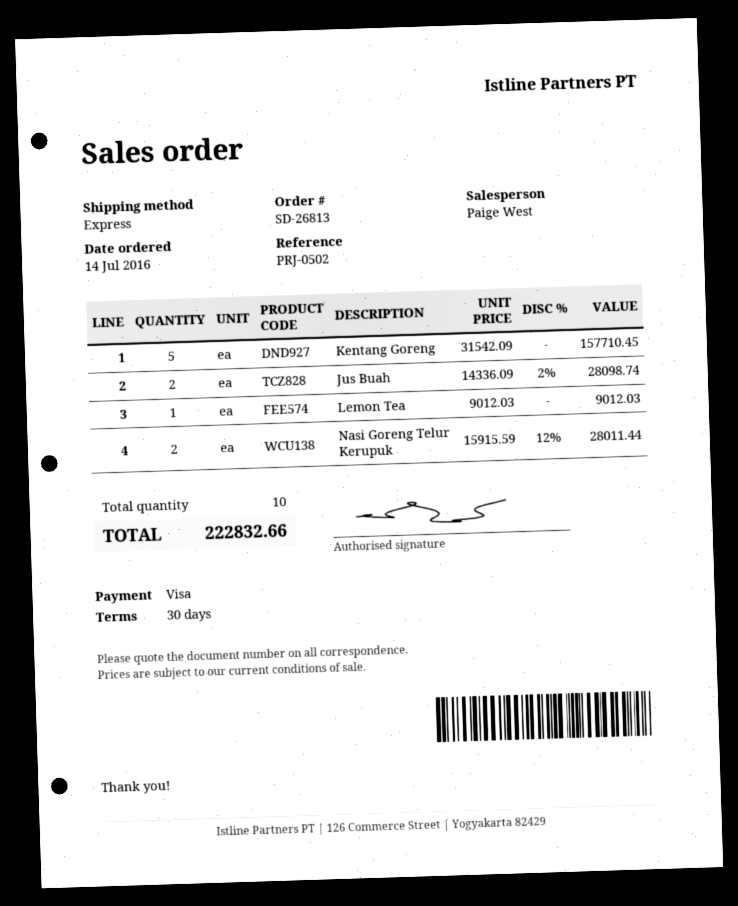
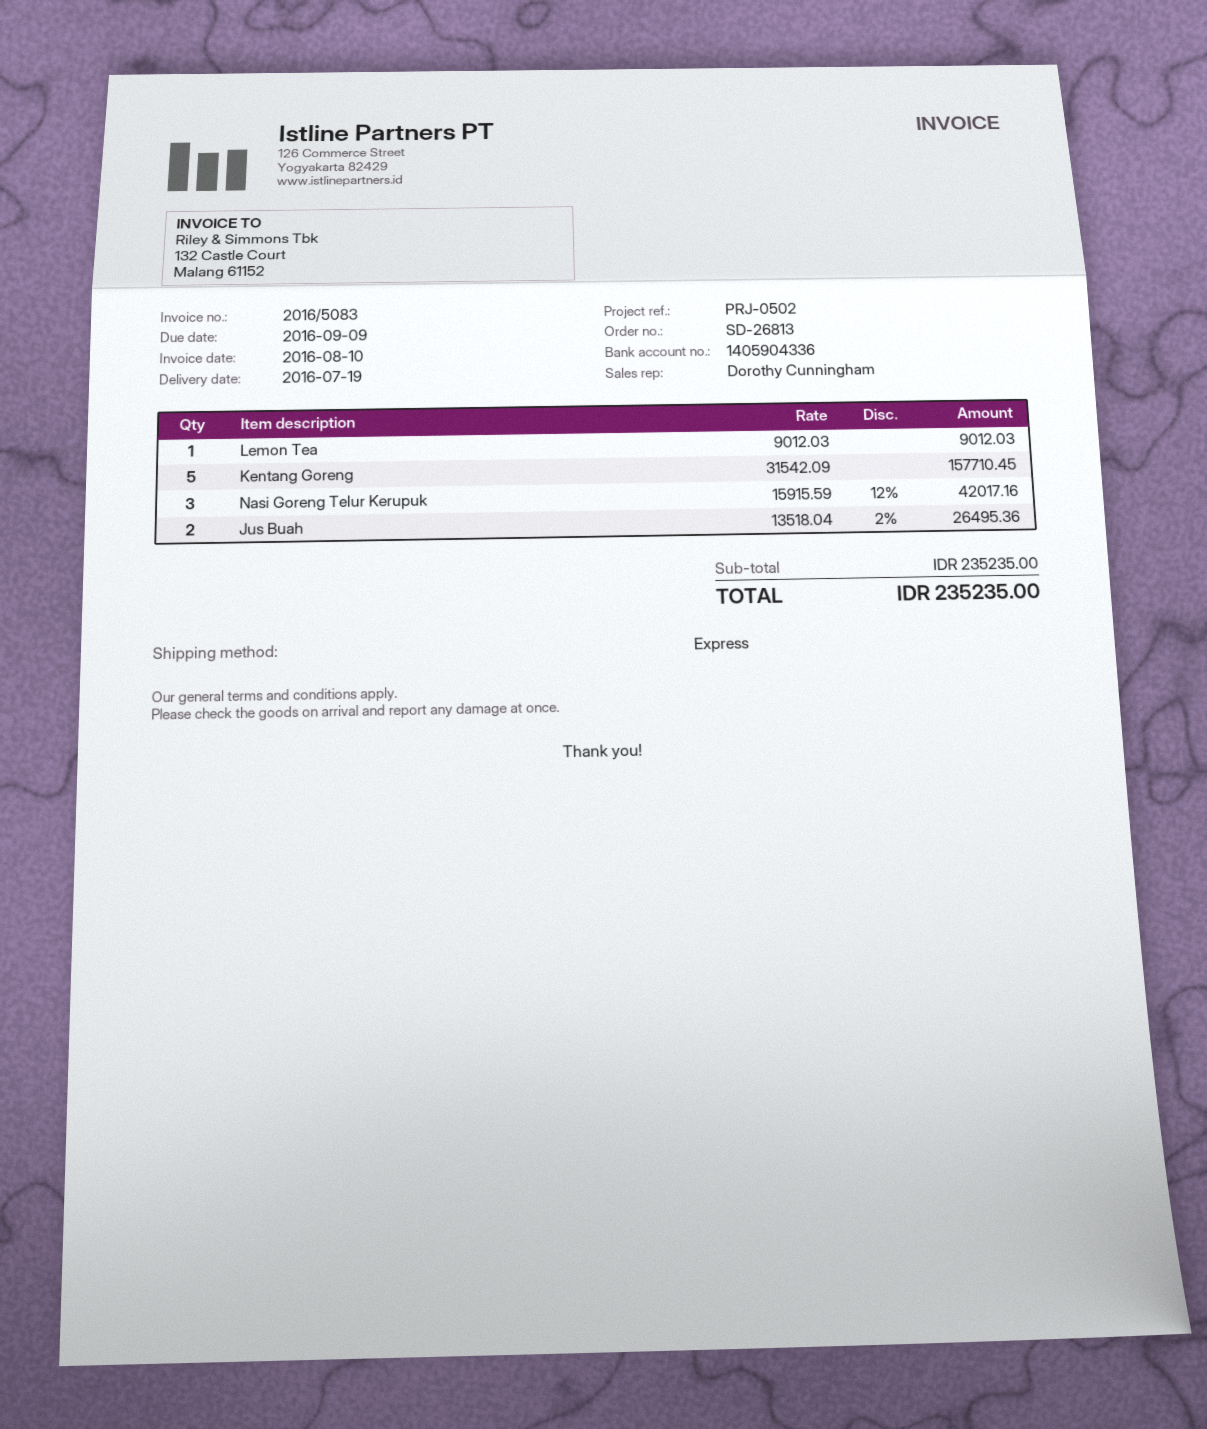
sales rep: Paige West -> Dorothy Cunningham
Jus Buah: 2 x 14336.09 - 2% = 28098.74 -> 2 x 13518.04 - 2% = 26495.36
Nasi Goreng Telur Kerupuk: 2 x 15915.59 - 12% = 28011.44 -> 3 x 15915.59 - 12% = 42017.16
total: 222832.66 -> 235235.00

